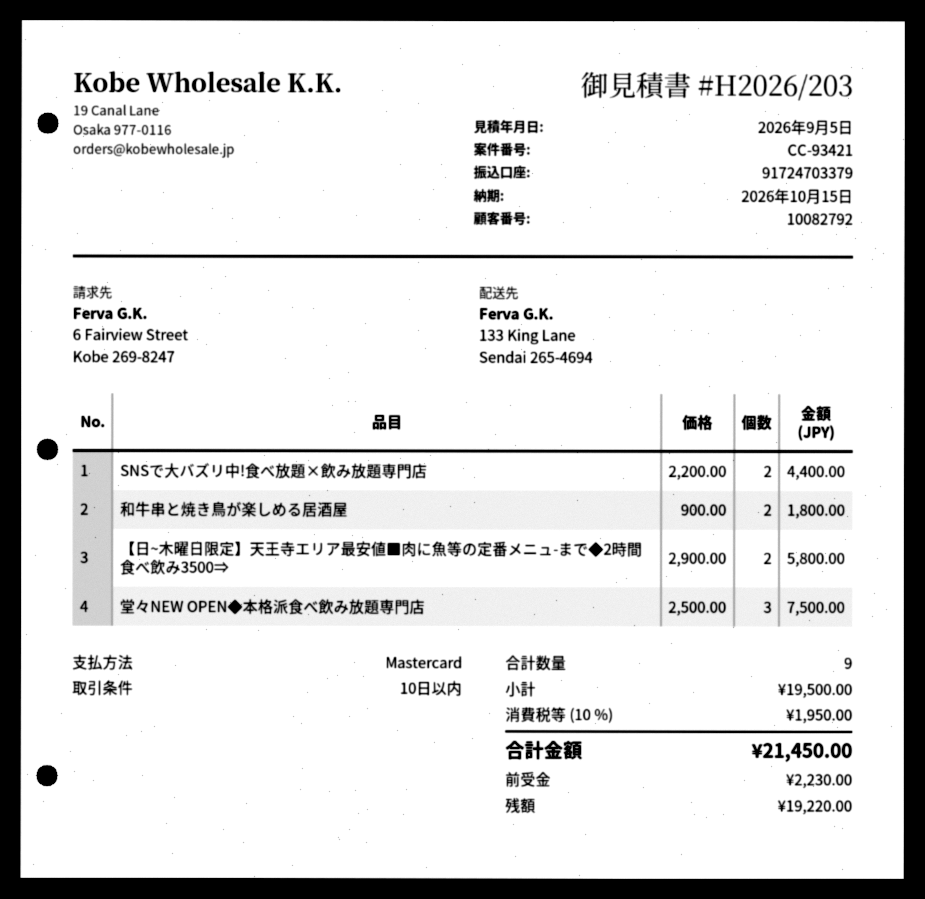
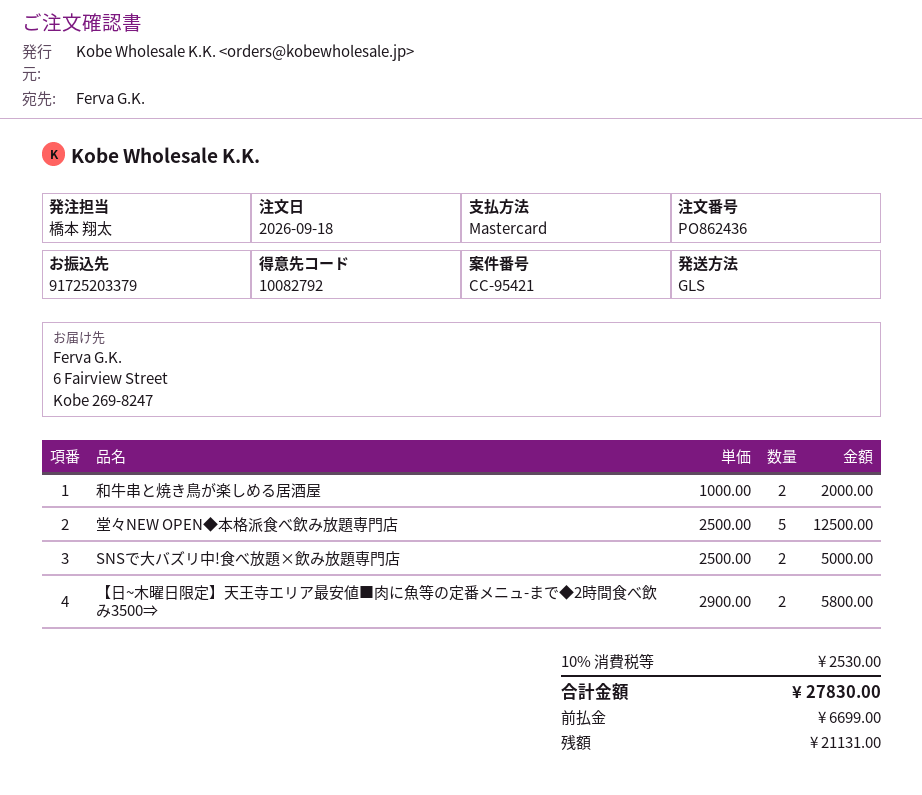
reference: CC-93421 -> CC-95421
bank account: 91724703379 -> 91725203379
ship to: 133 King Lane, Sendai 265-4694 -> 6 Fairview Street, Kobe 269-8247
SNSで大バズリ中!食べ放題×飲み放題専門店: 2 x 2200.00 = 4400.00 -> 2 x 2500.00 = 5000.00
和牛串と焼き鳥が楽しめる居酒屋: 2 x 900.00 = 1800.00 -> 2 x 1000.00 = 2000.00
堂々NEW OPEN◆本格派食べ飲み放題専門店: 3 x 2500.00 = 7500.00 -> 5 x 2500.00 = 12500.00
tax: 10% = 1950.00 -> 10% = 2530.00
total: 21450.00 -> 27830.00
deposit: 2230.00 -> 6699.00
balance: 19220.00 -> 21131.00

